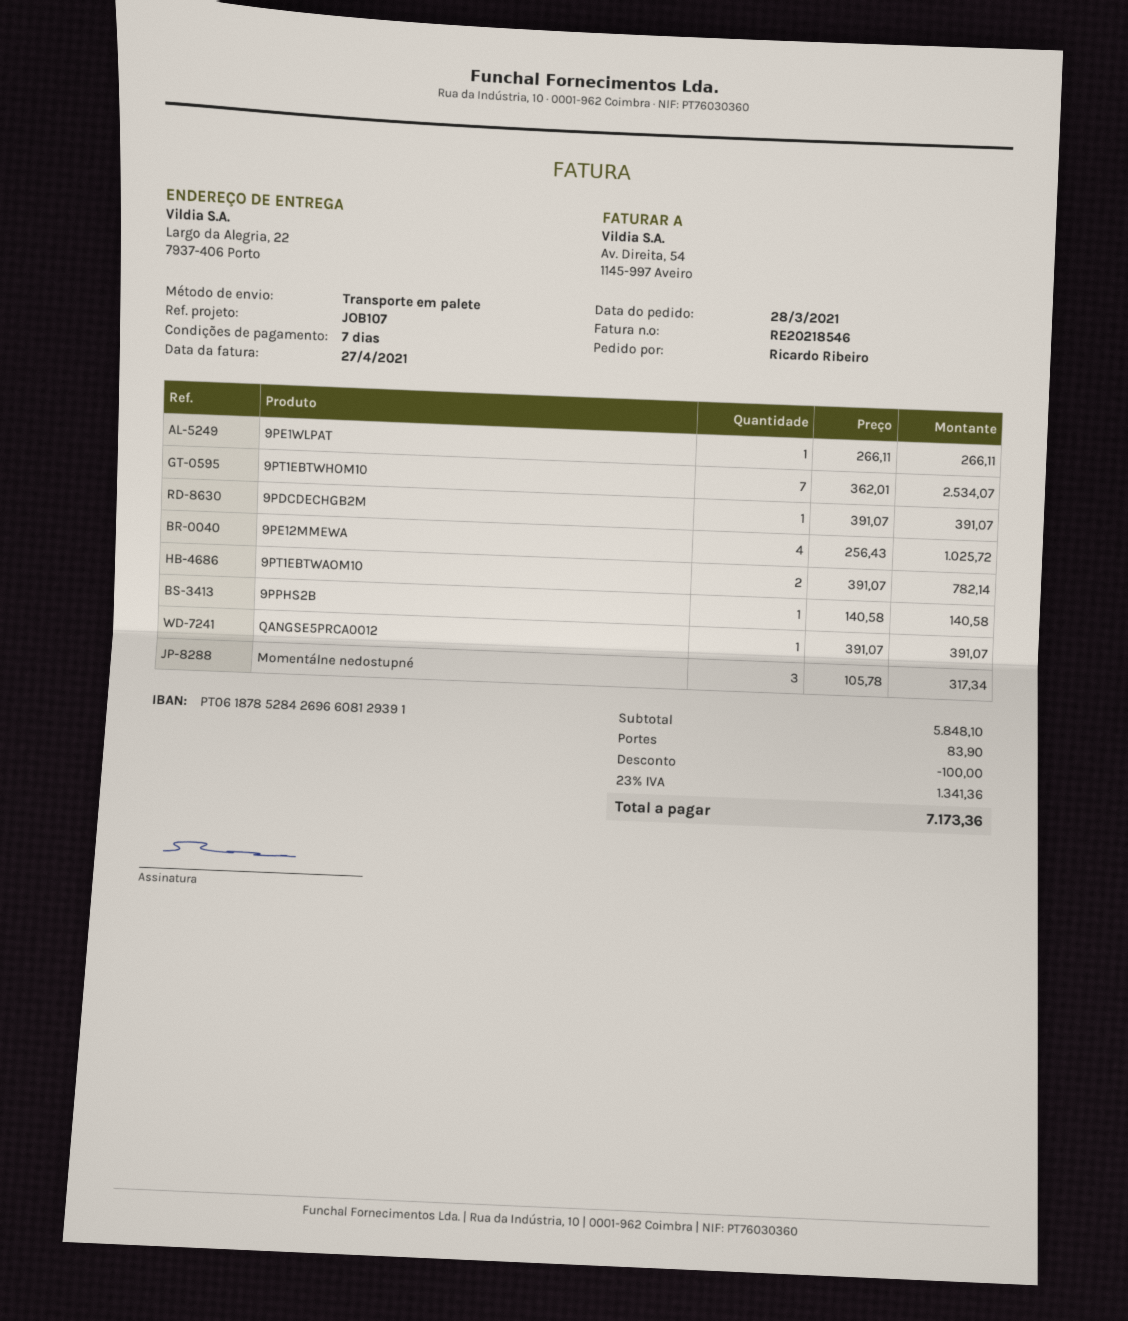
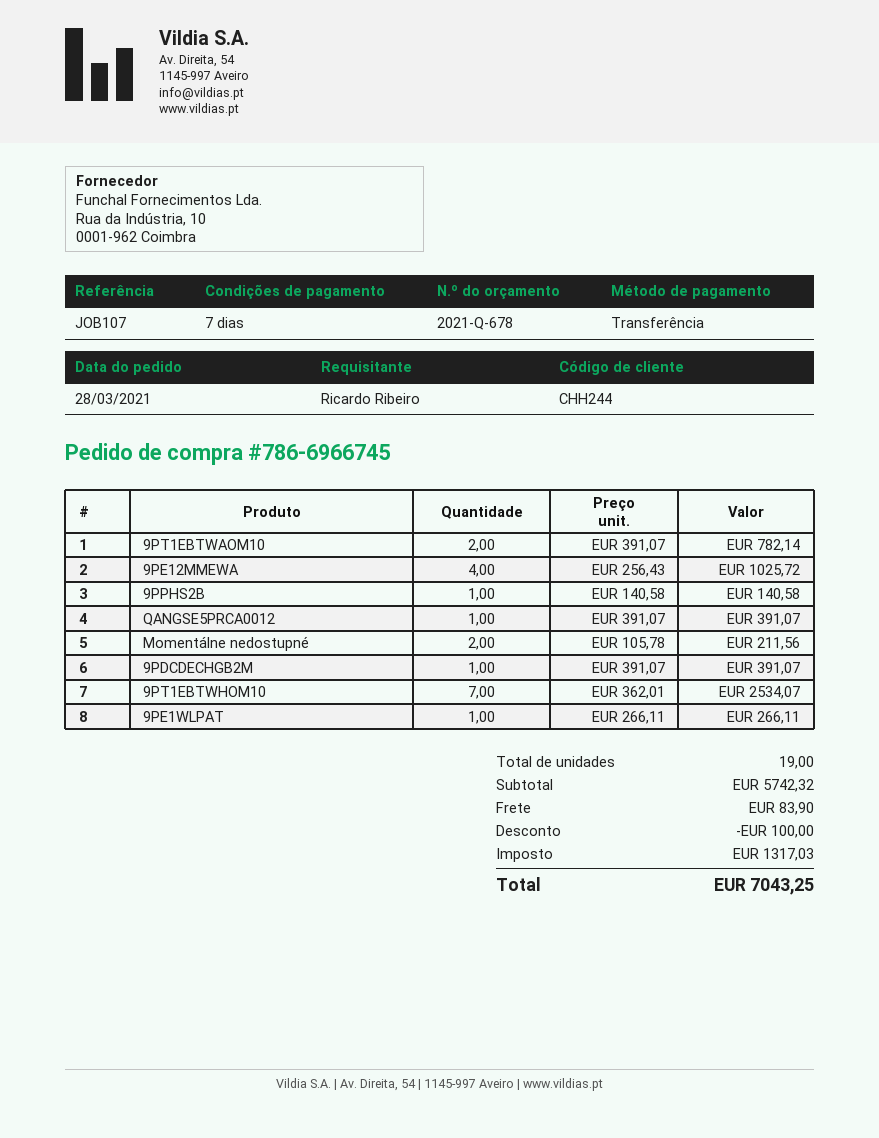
Momentálne nedostupné: 3 x 105.78 = 317.34 -> 2 x 105.78 = 211.56
subtotal: 5848.10 -> 5742.32
tax: 1341.36 -> 1317.03
total: 7173.36 -> 7043.25

